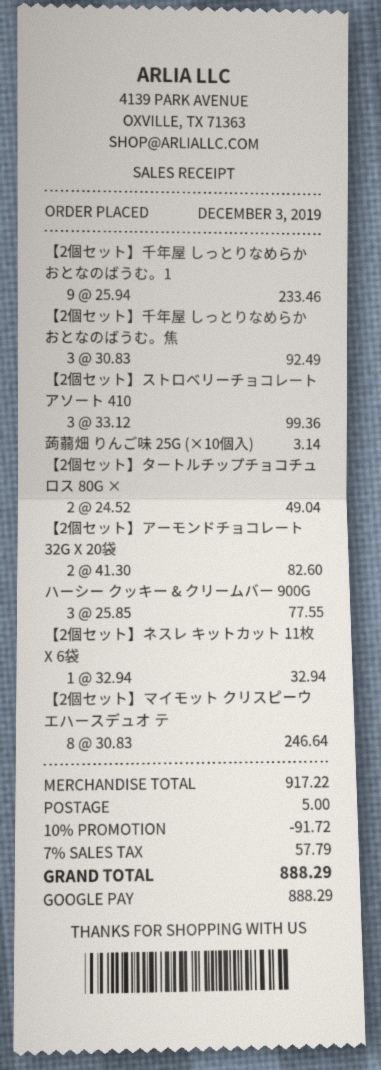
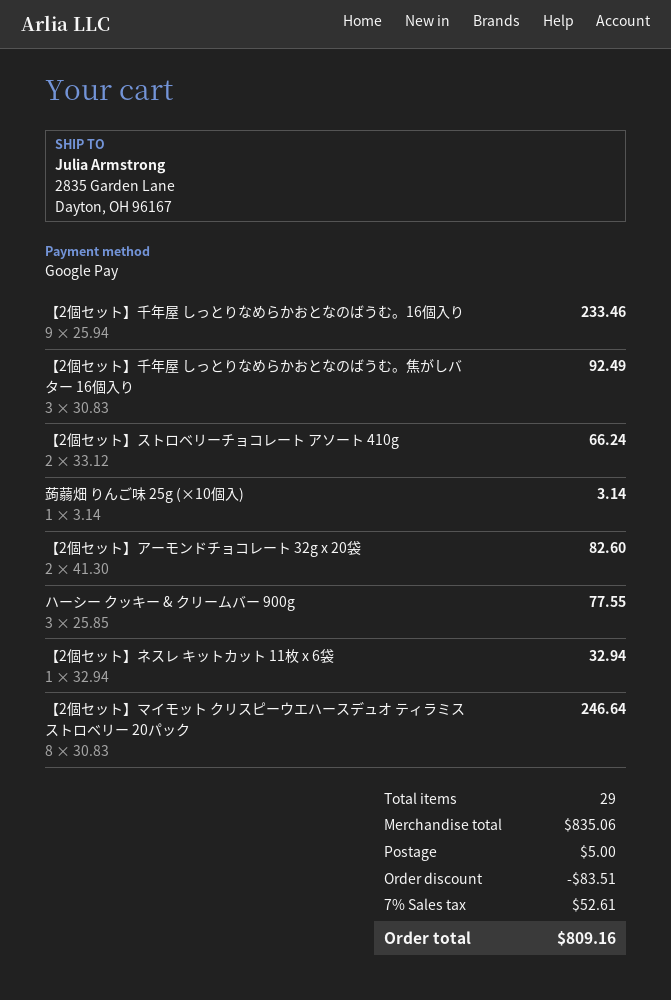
【2個セット】ストロベリーチョコレート アソート 410: 3 x 33.12 = 99.36 -> 2 x 33.12 = 66.24
【2個セット】タートルチップチョコチュロス 80G ×: 2 x 24.52 = 49.04 -> none
subtotal: 917.22 -> 835.06
discount: 91.72 -> 83.51
tax: 7% = 57.79 -> 7% = 52.61
total: 888.29 -> 809.16

